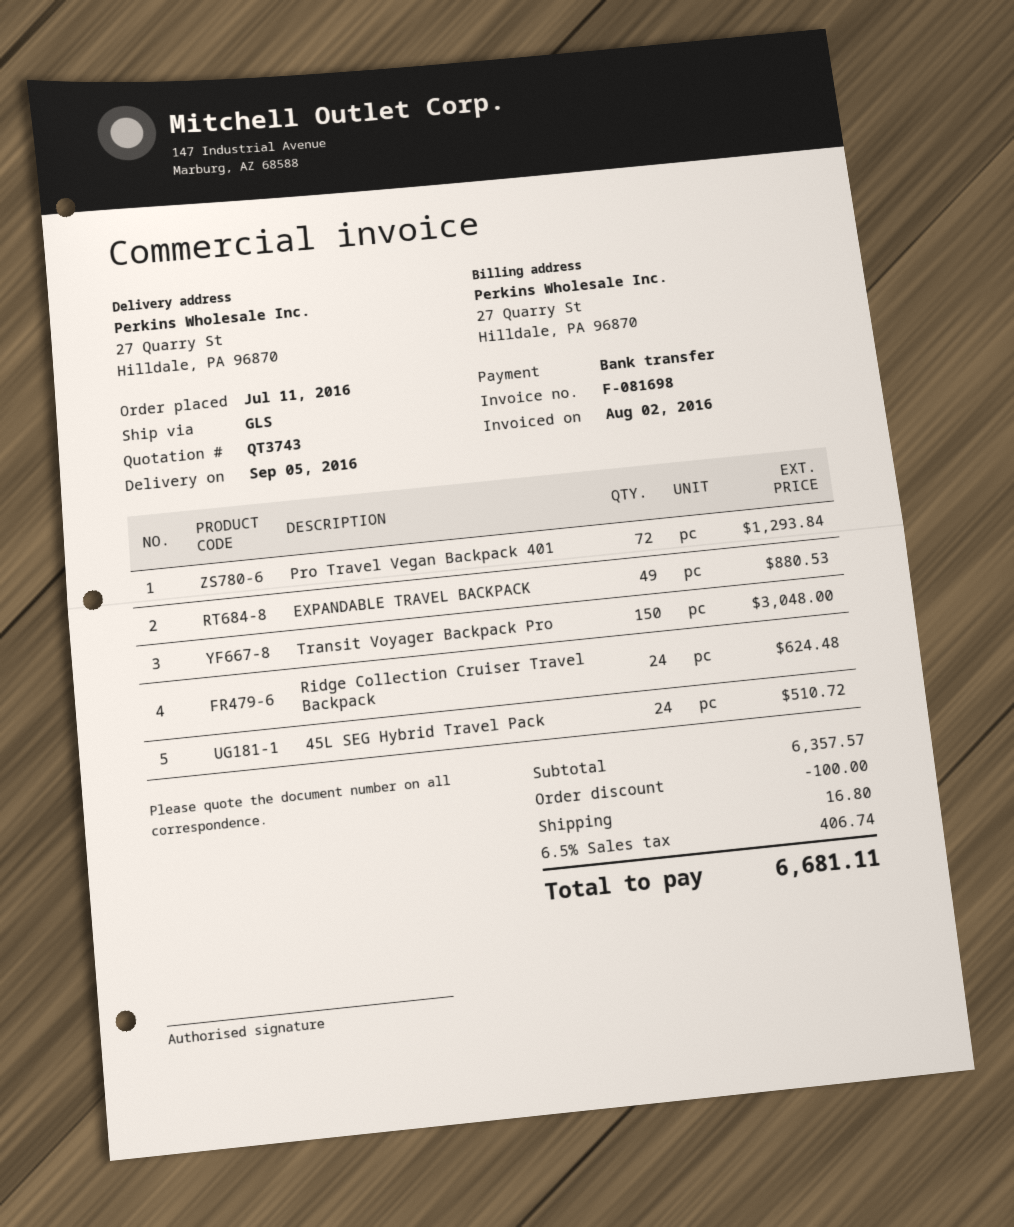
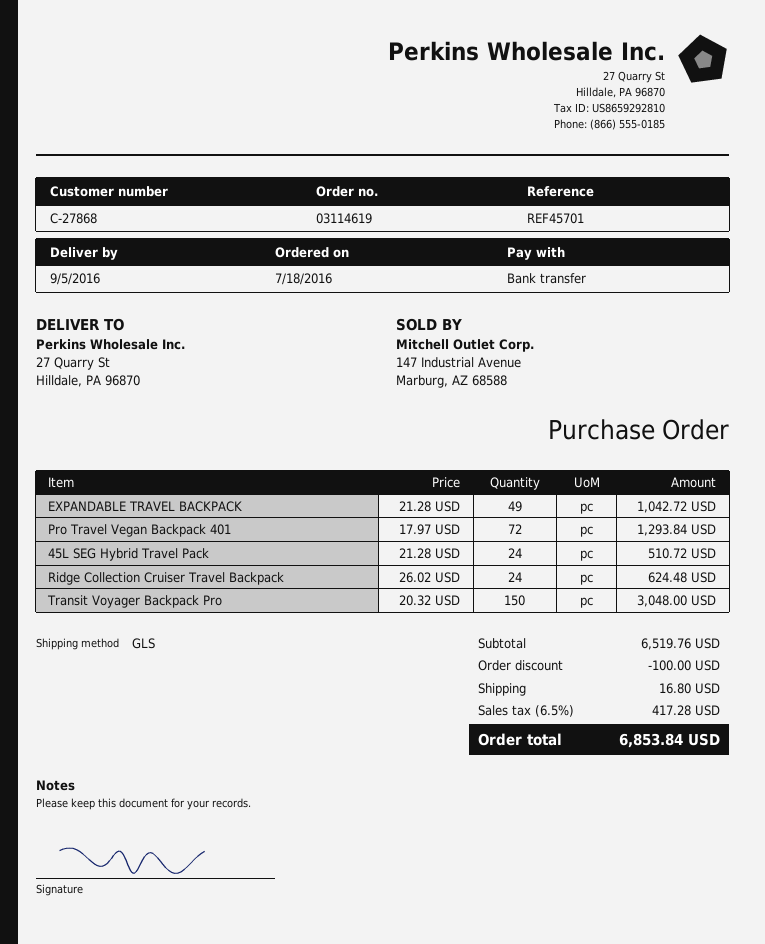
order date: 2016-07-11 -> 2016-07-18
EXPANDABLE TRAVEL BACKPACK: 49 for 880.53 -> 49 for 1042.72
subtotal: 6357.57 -> 6519.76
tax: 6.5% = 406.74 -> 6.5% = 417.28
total: 6681.11 -> 6853.84

